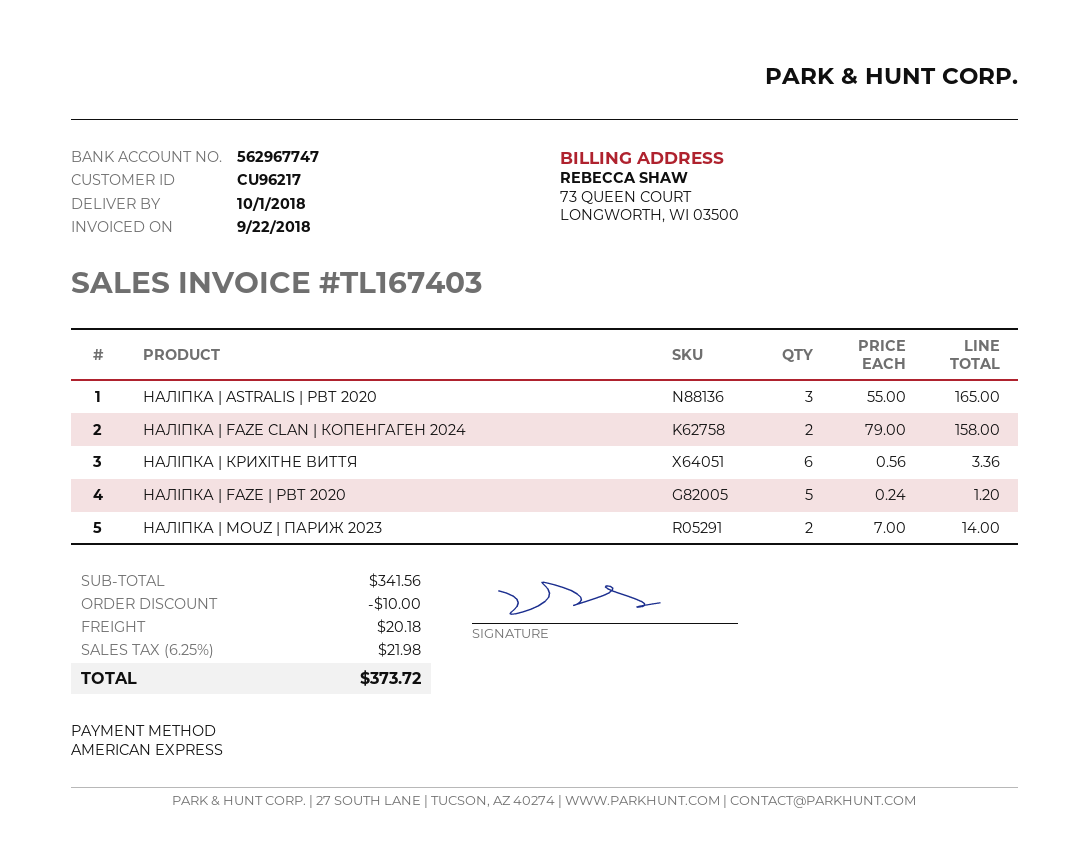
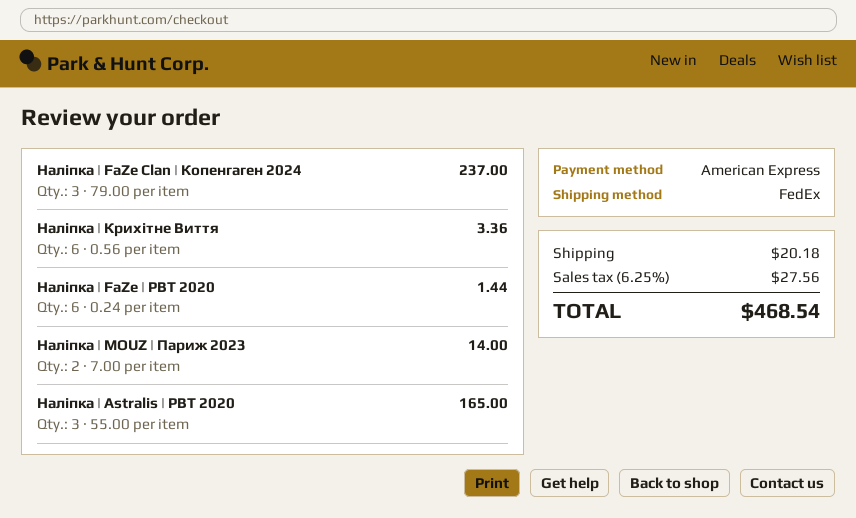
НАЛІПКА | FAZE CLAN | КОПЕНГАГЕН 2024: 2 x 79.00 = 158.00 -> 3 x 79.00 = 237.00
НАЛІПКА | FAZE | РВТ 2020: 5 x 0.24 = 1.20 -> 6 x 0.24 = 1.44
discount: 10.00 -> none
tax: 6.25% = 21.98 -> 6.25% = 27.56
total: 373.72 -> 468.54

